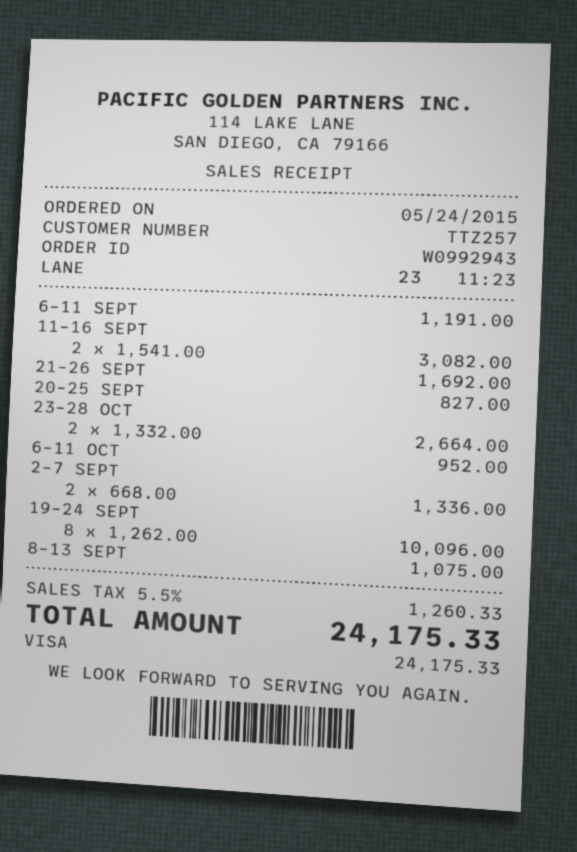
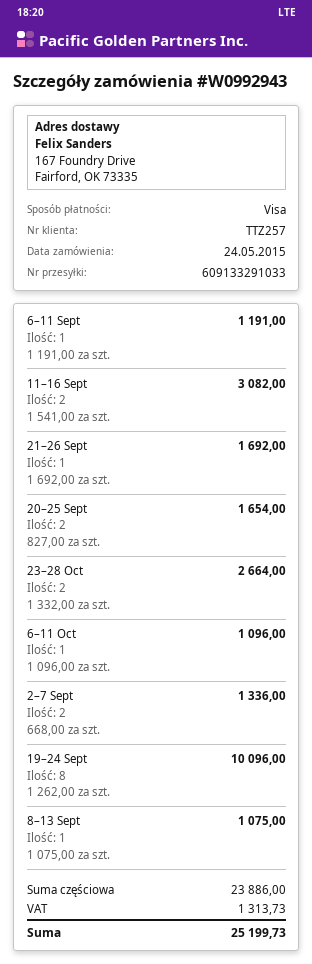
20–25 SEPT: 1 x 827.00 = 827.00 -> 2 x 827.00 = 1654.00
6–11 OCT: 1 x 952.00 = 952.00 -> 1 x 1096.00 = 1096.00
tax: 1260.33 -> 1313.73
total: 24175.33 -> 25199.73

